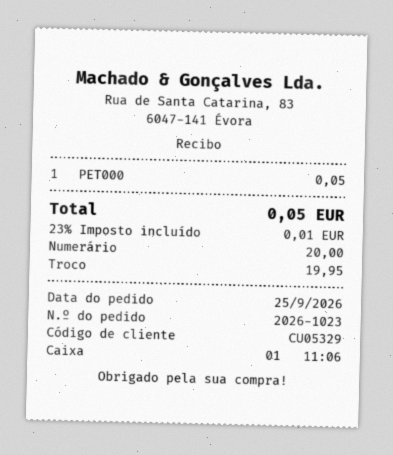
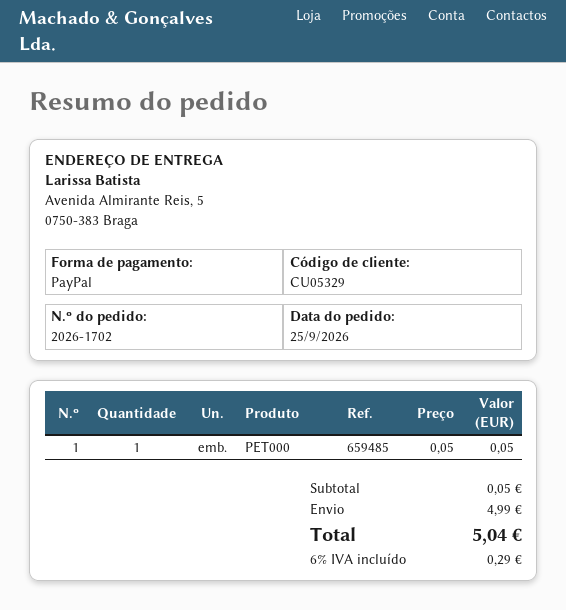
order number: 2026-1023 -> 2026-1702
payment method: cash -> PayPal
shipping: none -> 4.99
tax: 23% = 0.01 -> 6% = 0.29
total: 0.05 -> 5.04

